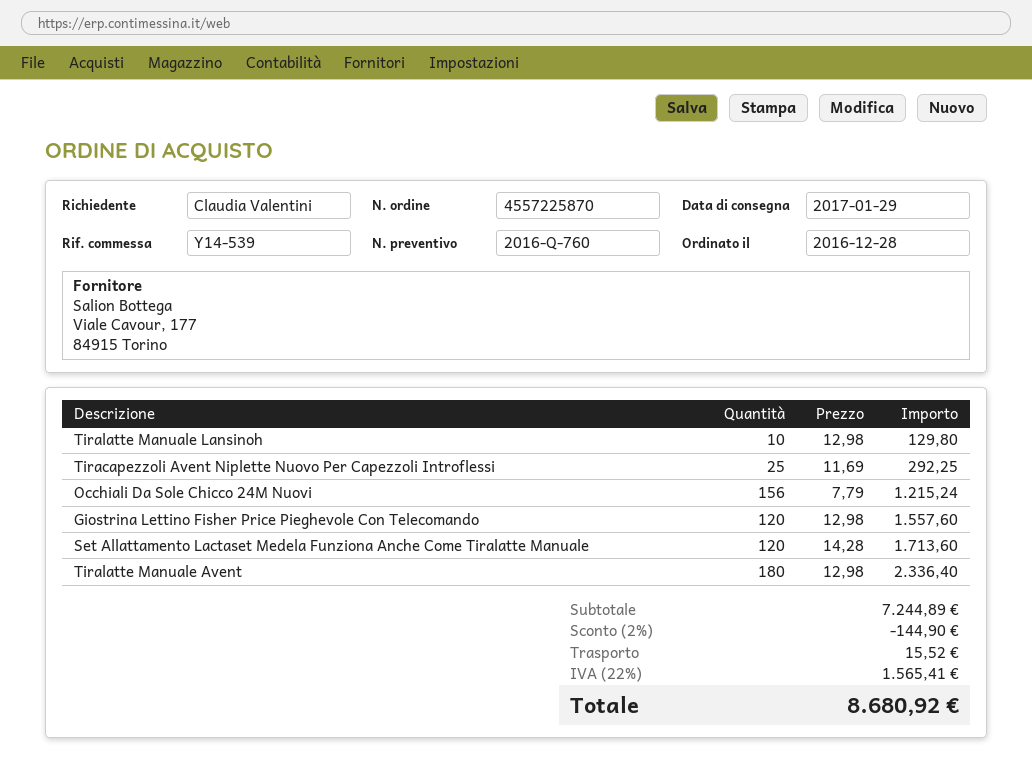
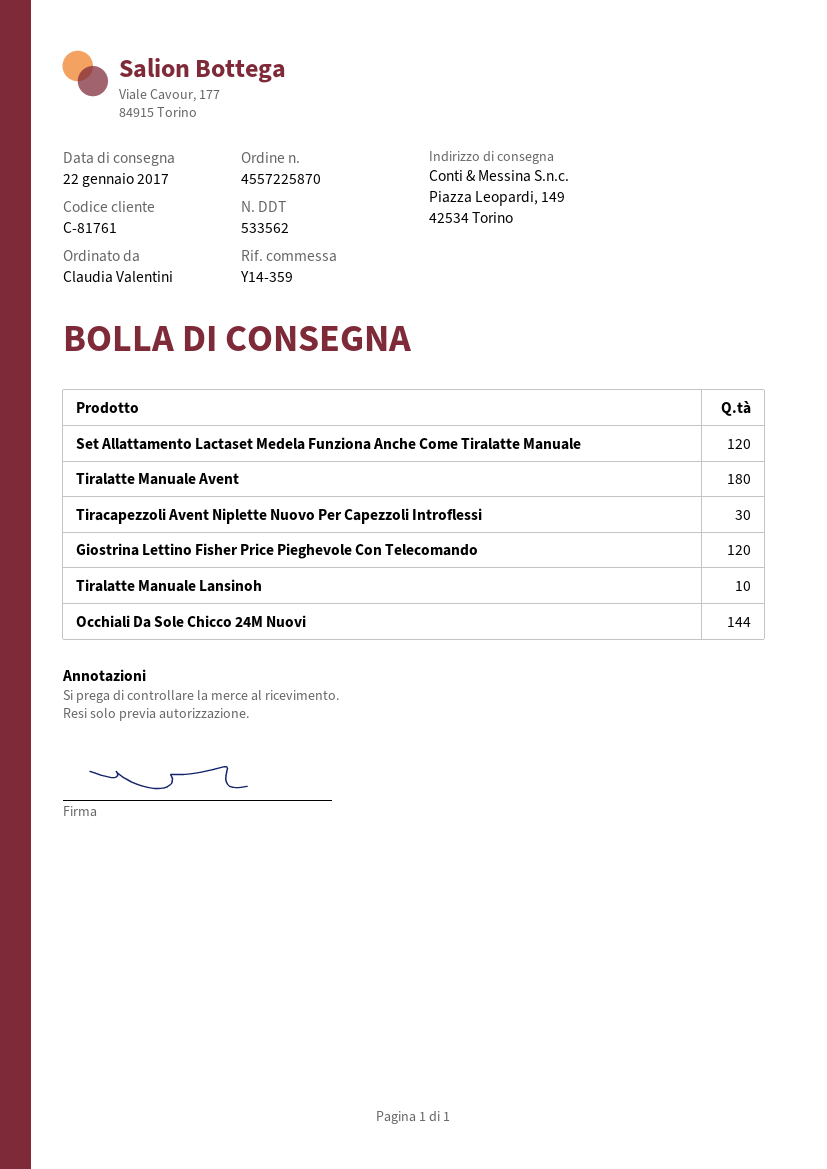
delivery date: 2017-01-29 -> 2017-01-22
reference: Y14-539 -> Y14-359
Tiracapezzoli Avent Niplette Nuovo Per Capezzoli Introflessi: 25 -> 30
Occhiali Da Sole Chicco 24M Nuovi: 156 -> 144

